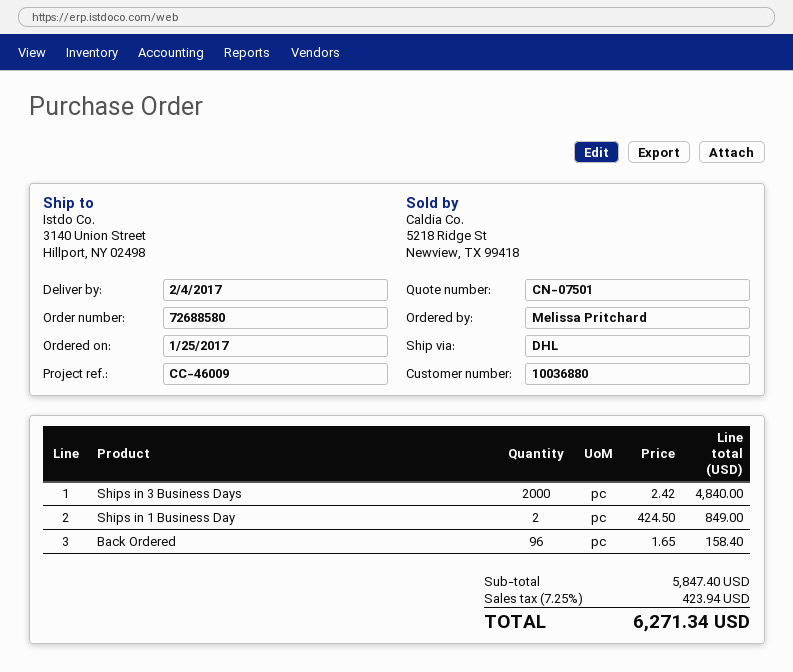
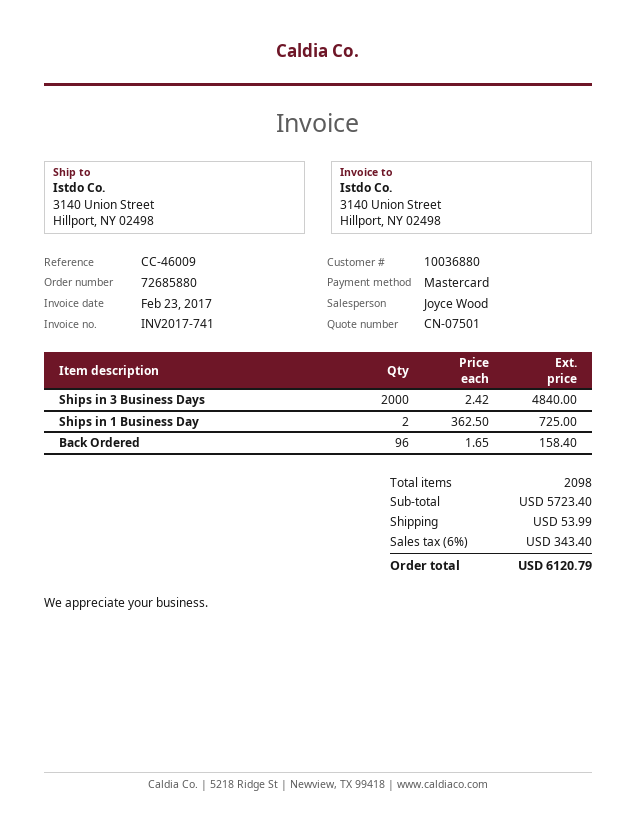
order number: 72688580 -> 72685880
Ships in 1 Business Day: 2 x 424.50 = 849.00 -> 2 x 362.50 = 725.00
subtotal: 5847.40 -> 5723.40
shipping: none -> 53.99
tax: 7.25% = 423.94 -> 6% = 343.40
total: 6271.34 -> 6120.79

